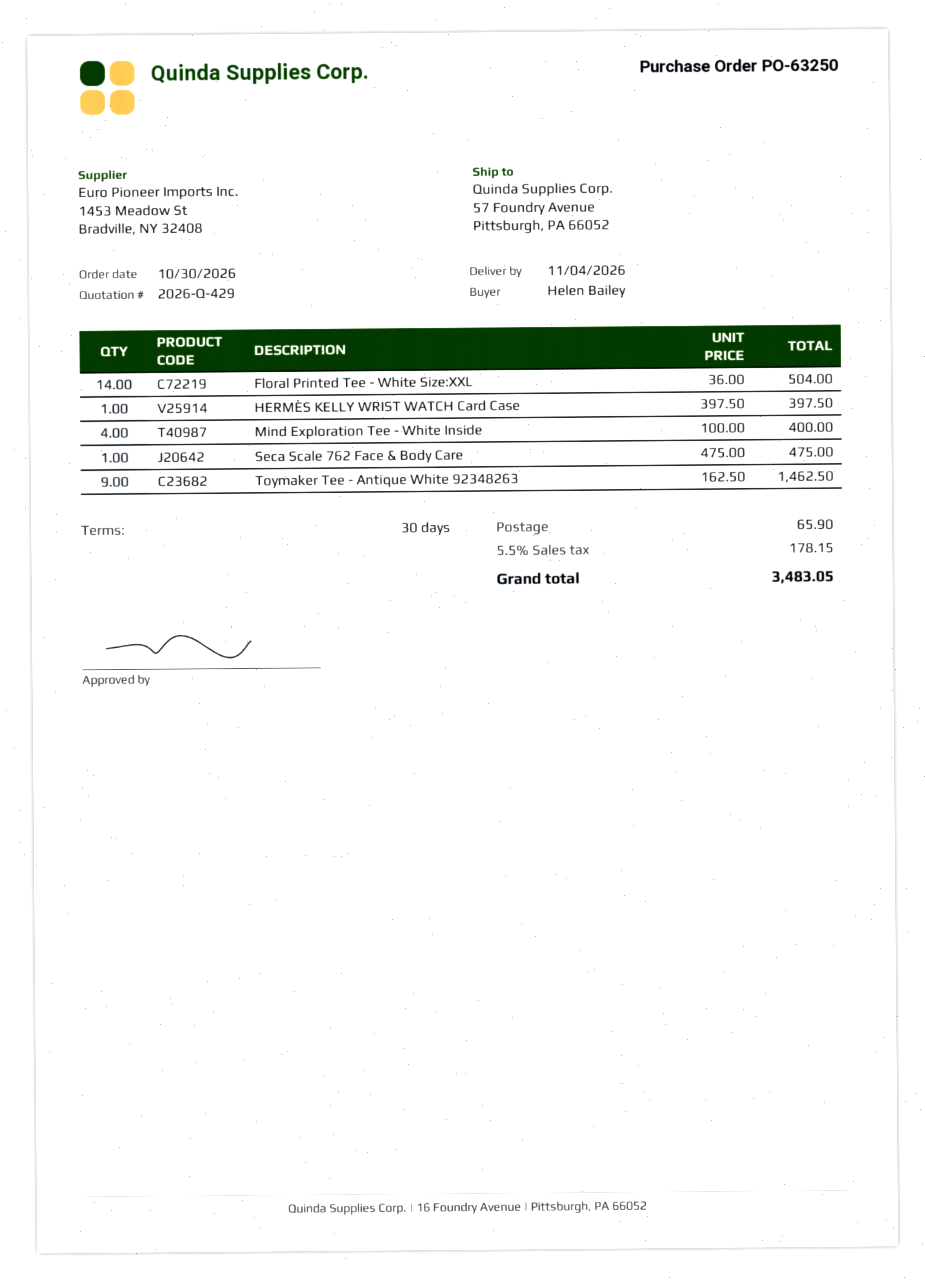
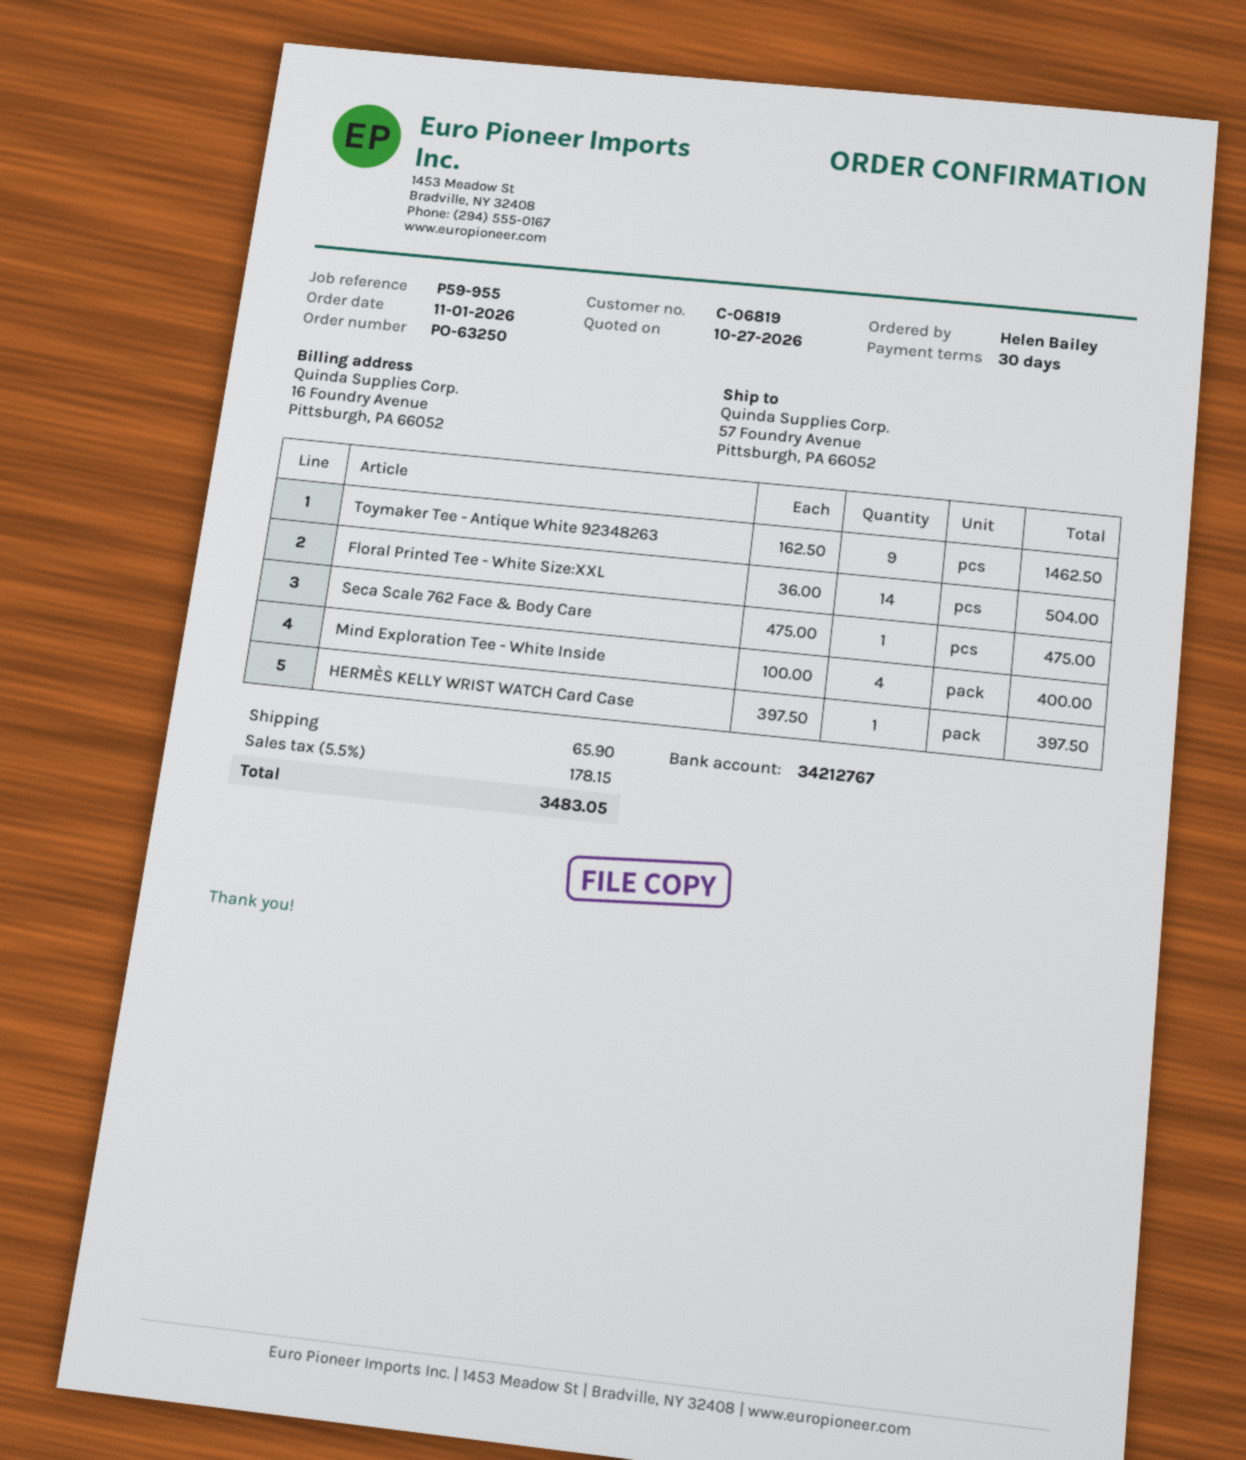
order date: 2026-10-30 -> 2026-11-01

